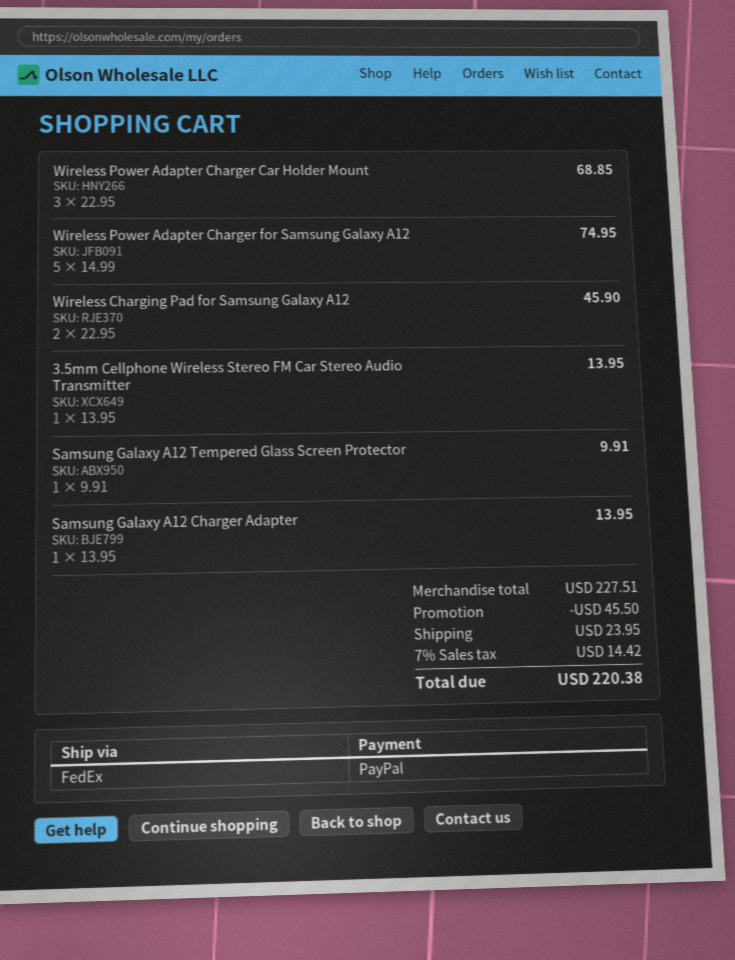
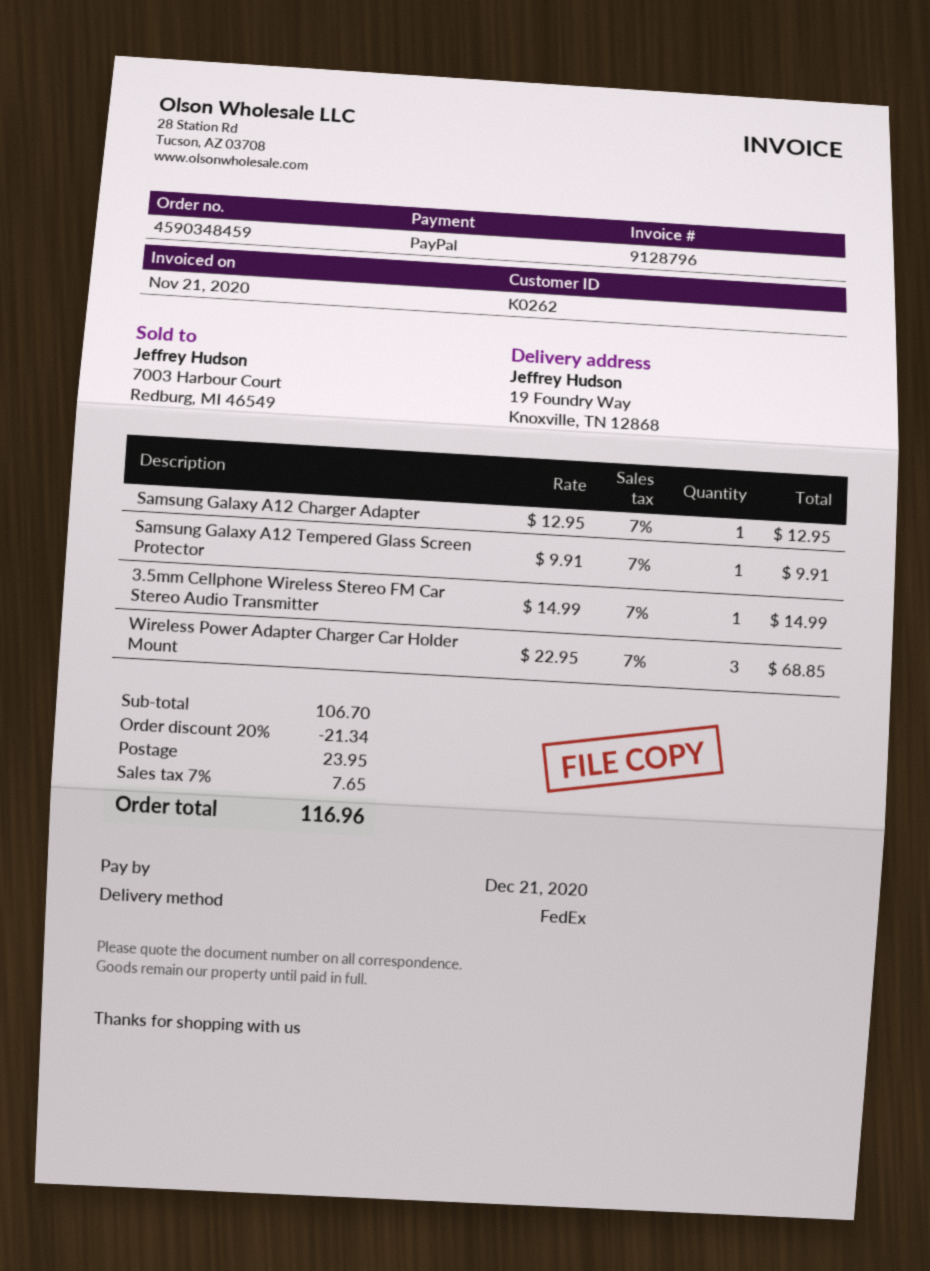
Wireless Power Adapter Charger for Samsung Galaxy A12: 5 x 14.99 = 74.95 -> none
Wireless Charging Pad for Samsung Galaxy A12: 2 x 22.95 = 45.90 -> none
3.5mm Cellphone Wireless Stereo FM Car Stereo Audio Transmitter: 1 x 13.95 = 13.95 -> 1 x 14.99 = 14.99
Samsung Galaxy A12 Charger Adapter: 1 x 13.95 = 13.95 -> 1 x 12.95 = 12.95
subtotal: 227.51 -> 106.70
discount: 45.50 -> 21.34
tax: 7% = 14.42 -> 7% = 7.65
total: 220.38 -> 116.96

